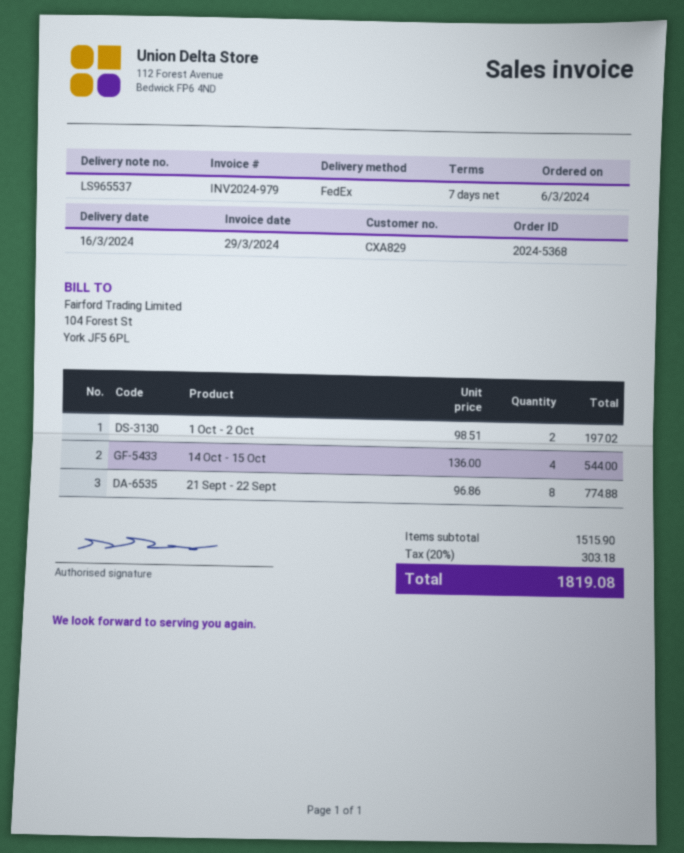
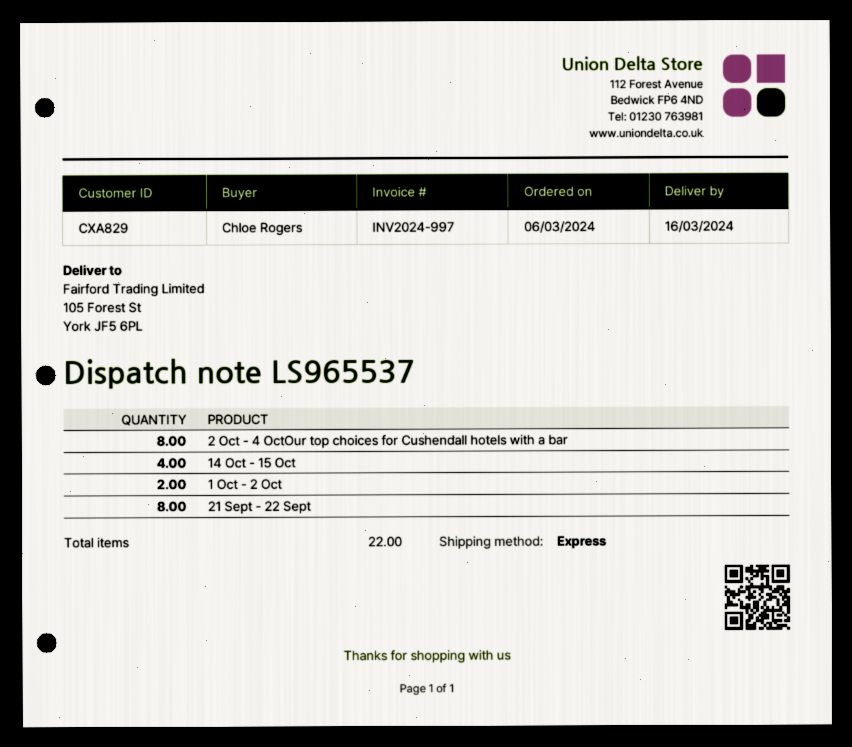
invoice number: INV2024-979 -> INV2024-997
shipping method: FedEx -> express
2 Oct - 4 OctOur top choices for Cushendall hotels with a bar: none -> 8

